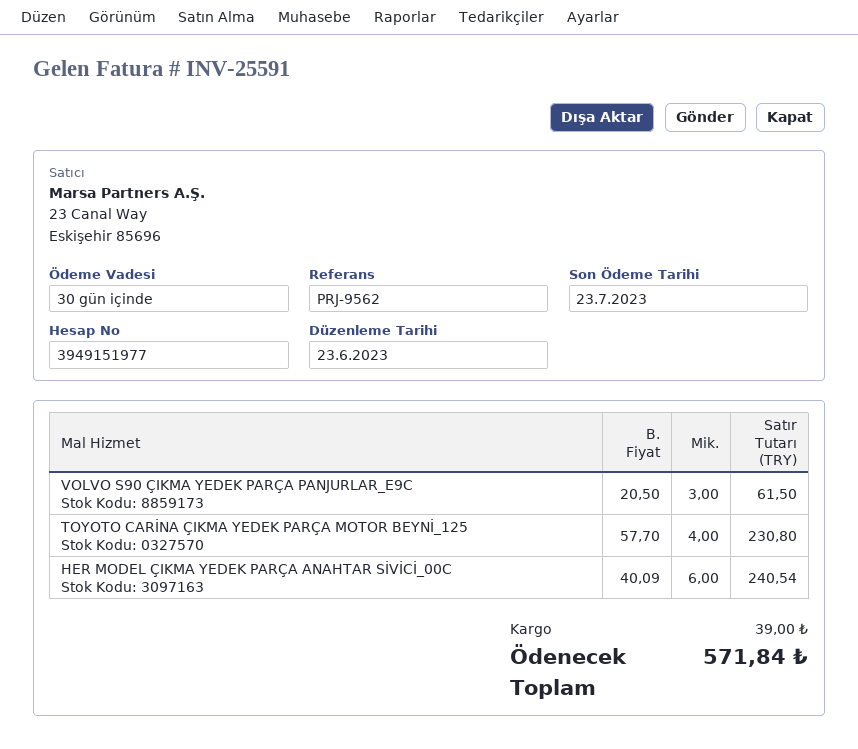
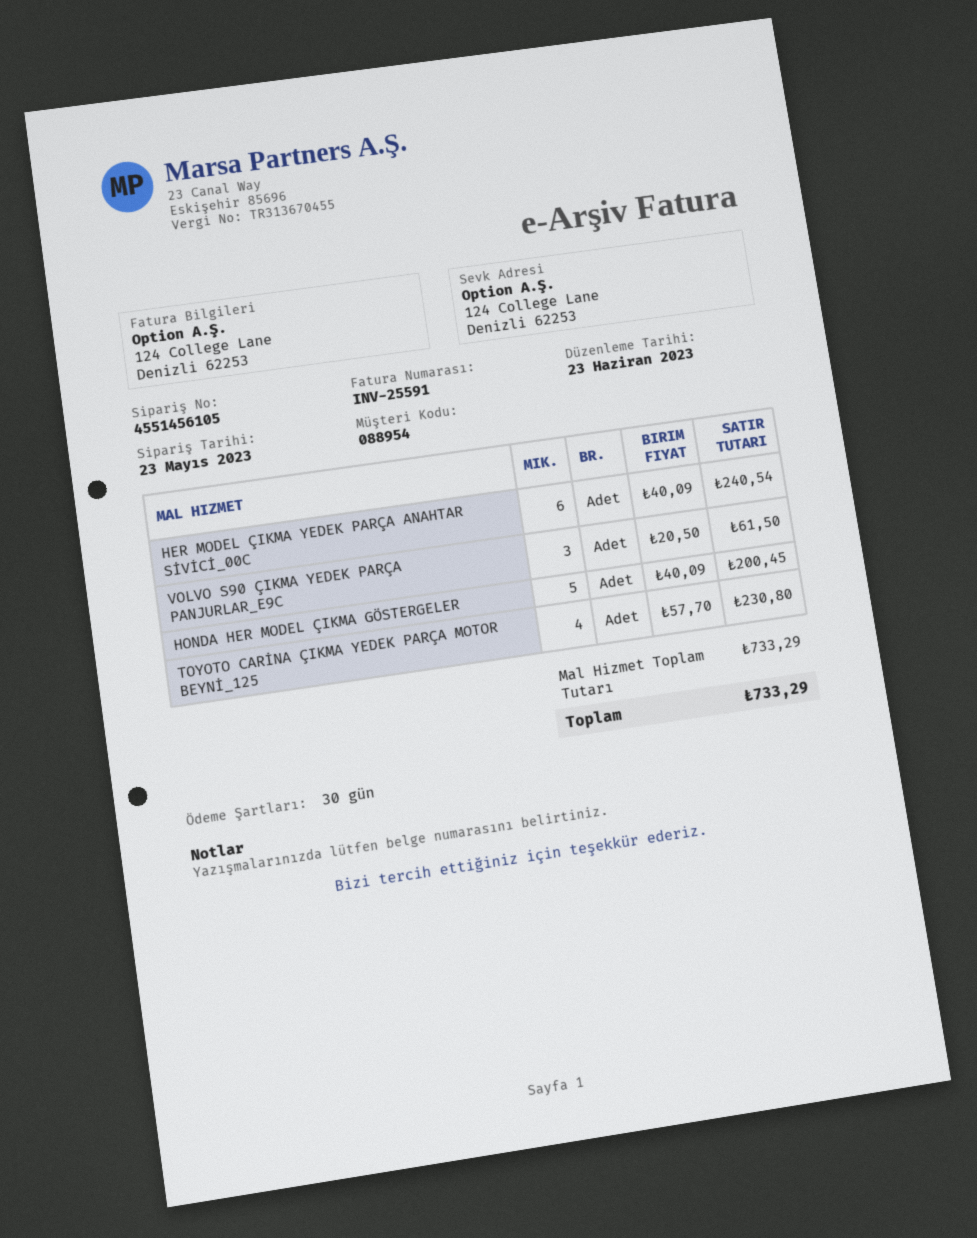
HONDA HER MODEL ÇIKMA GÖSTERGELER: none -> 5 x 40.09 = 200.45
shipping: 39.00 -> none
total: 571.84 -> 733.29

